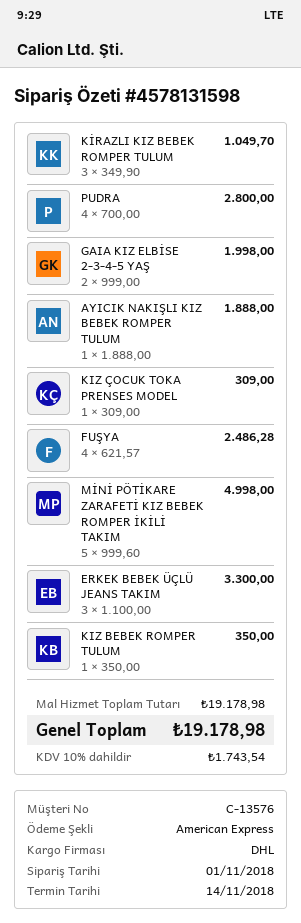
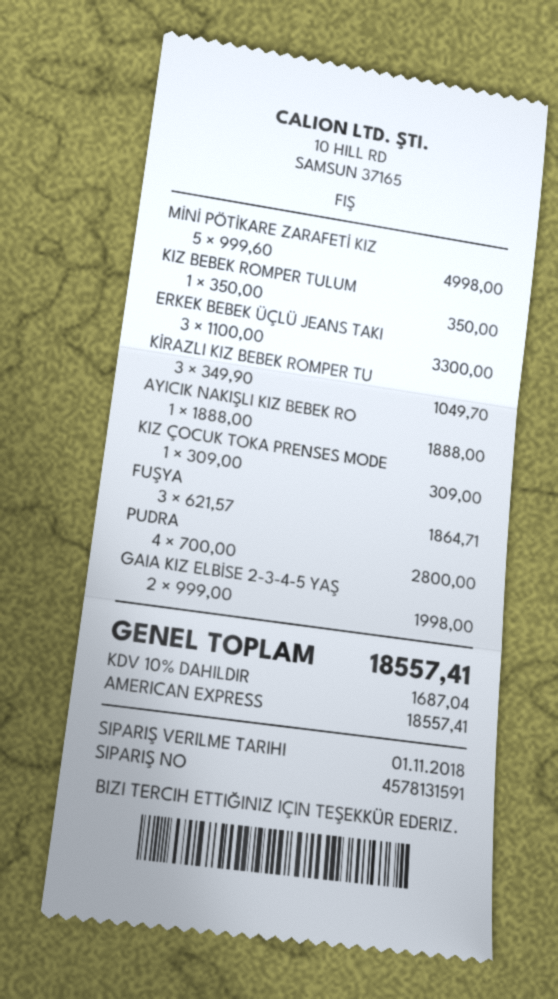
order number: 4578131598 -> 4578131591
FUŞYA: 4 x 621.57 = 2486.28 -> 3 x 621.57 = 1864.71
tax: 10% = 1743.54 -> 10% = 1687.04
total: 19178.98 -> 18557.41

